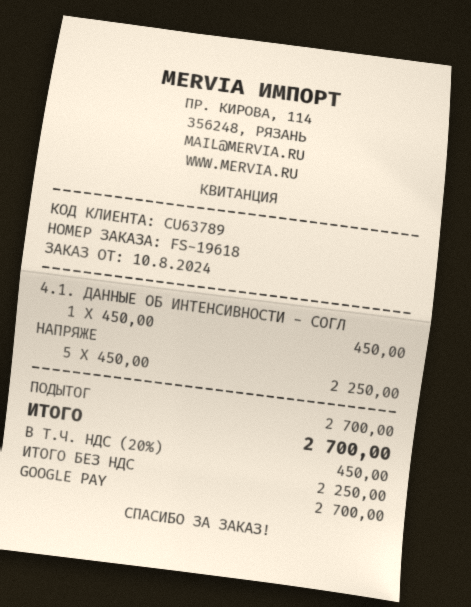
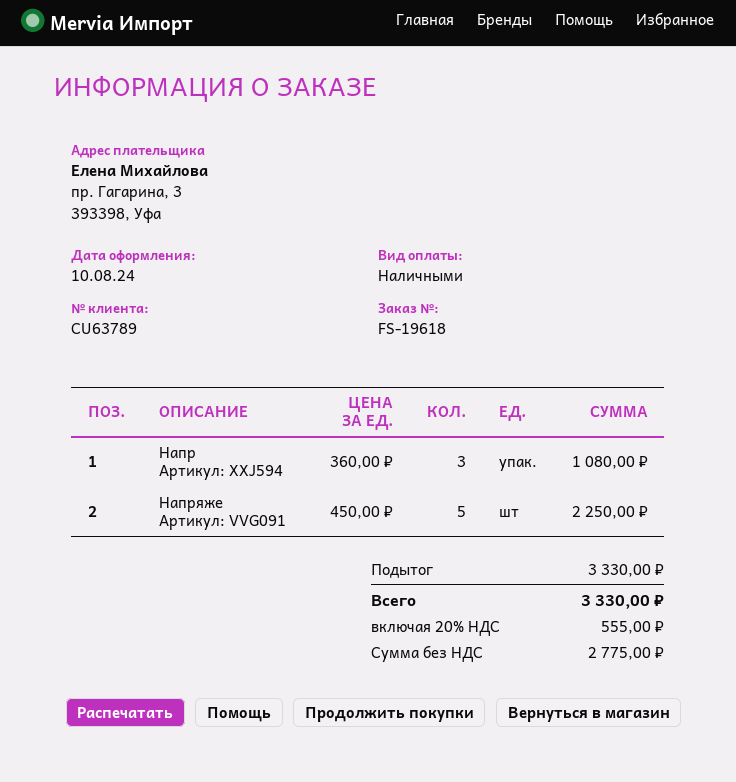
payment method: Google Pay -> cash
4.1. ДАННЫЕ ОБ ИНТЕНСИВНОСТИ - СОГЛ: 1 x 450.00 = 450.00 -> none
Напр: none -> 3 x 360.00 = 1080.00
subtotal: 2700.00 -> 3330.00
net: 2250.00 -> 2775.00
tax: 20% = 450.00 -> 20% = 555.00
total: 2700.00 -> 3330.00

